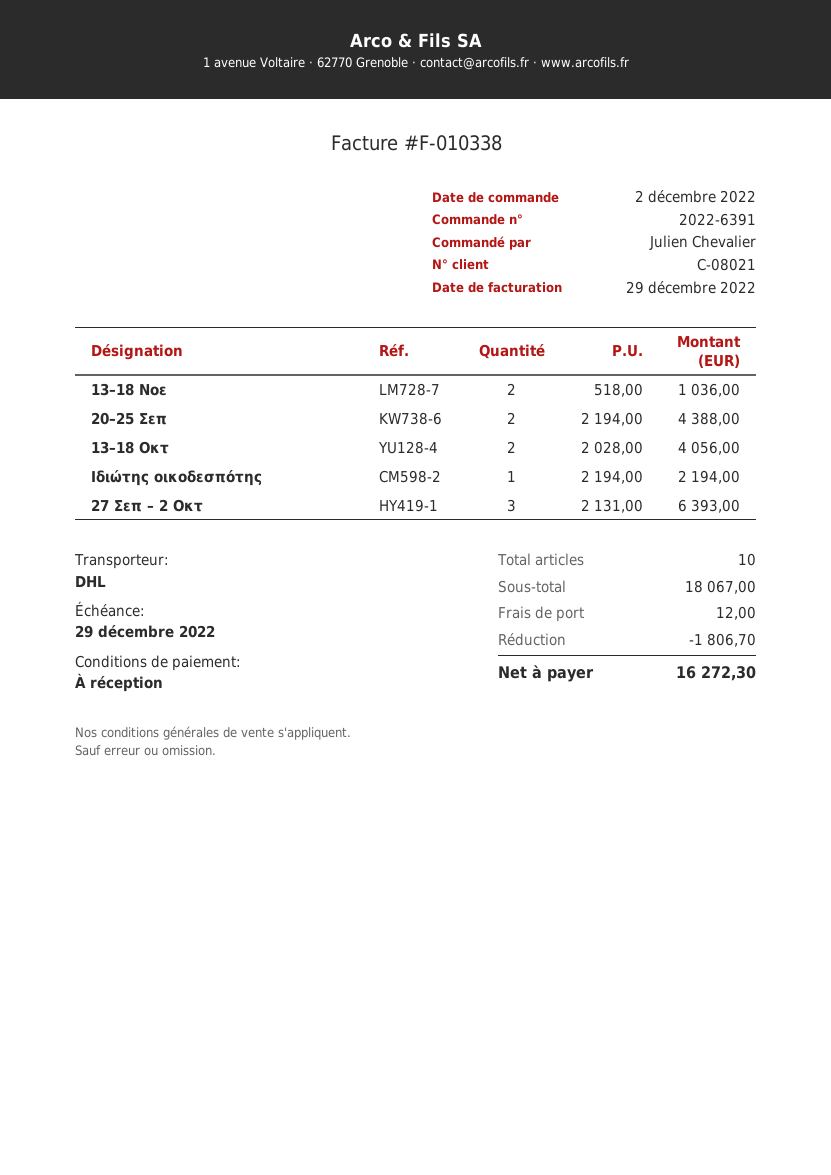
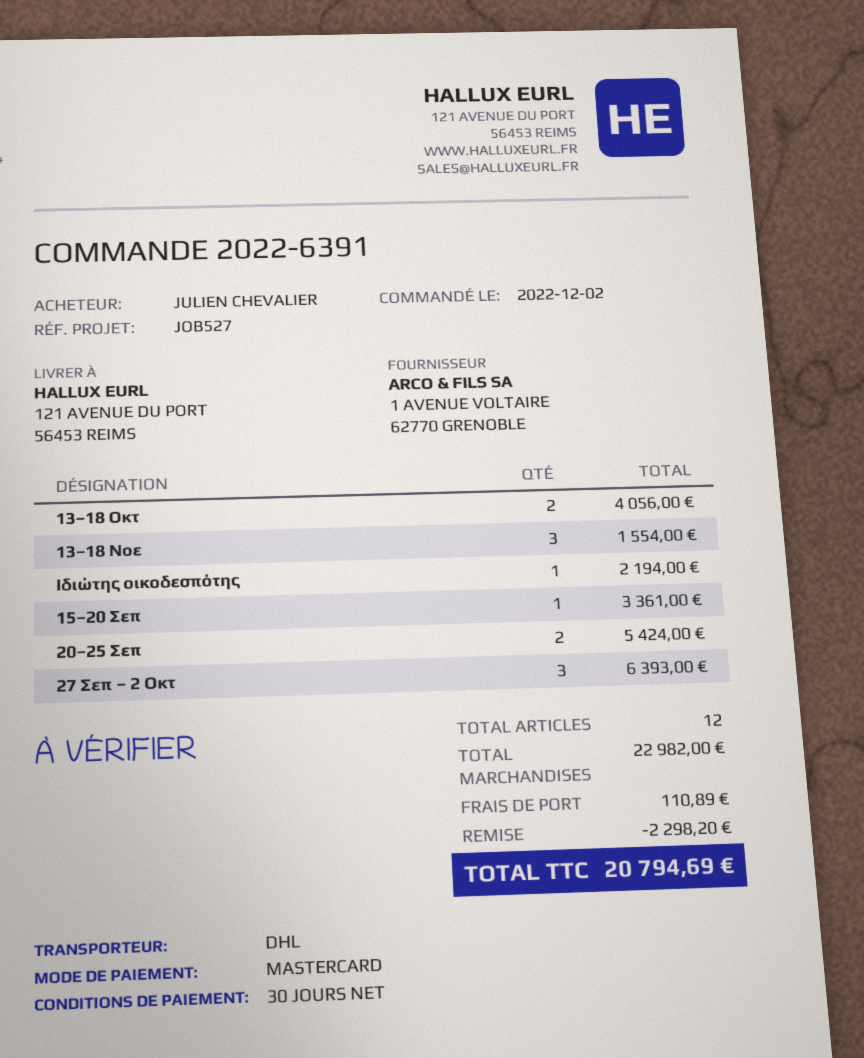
payment terms: on receipt -> 30 days
13–18 Νοε: 2 for 1036.00 -> 3 for 1554.00
20–25 Σεπ: 2 for 4388.00 -> 2 for 5424.00
15–20 Σεπ: none -> 1 for 3361.00
total quantity: 10 -> 12
subtotal: 18067.00 -> 22982.00
discount: 1806.70 -> 2298.20
shipping: 12.00 -> 110.89
total: 16272.30 -> 20794.69

